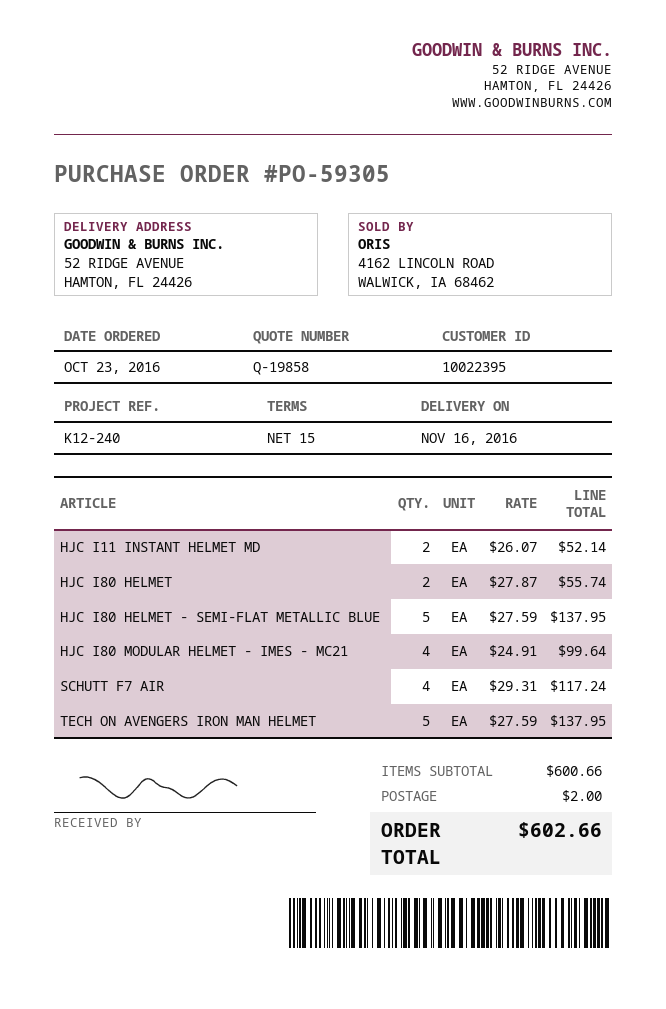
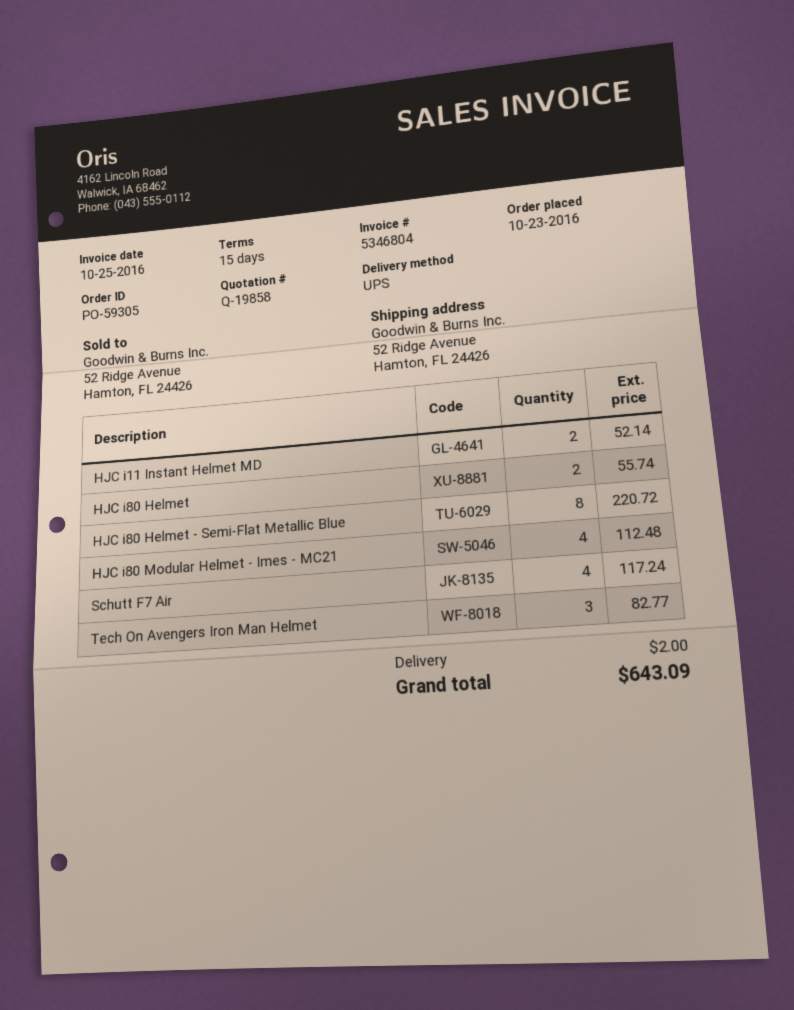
HJC I80 HELMET - SEMI-FLAT METALLIC BLUE: 5 for 137.95 -> 8 for 220.72
HJC I80 MODULAR HELMET - IMES - MC21: 4 for 99.64 -> 4 for 112.48
TECH ON AVENGERS IRON MAN HELMET: 5 for 137.95 -> 3 for 82.77
total: 602.66 -> 643.09

